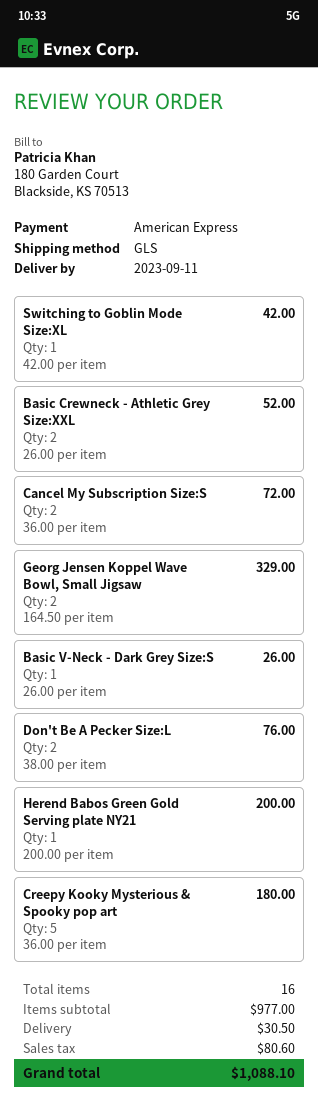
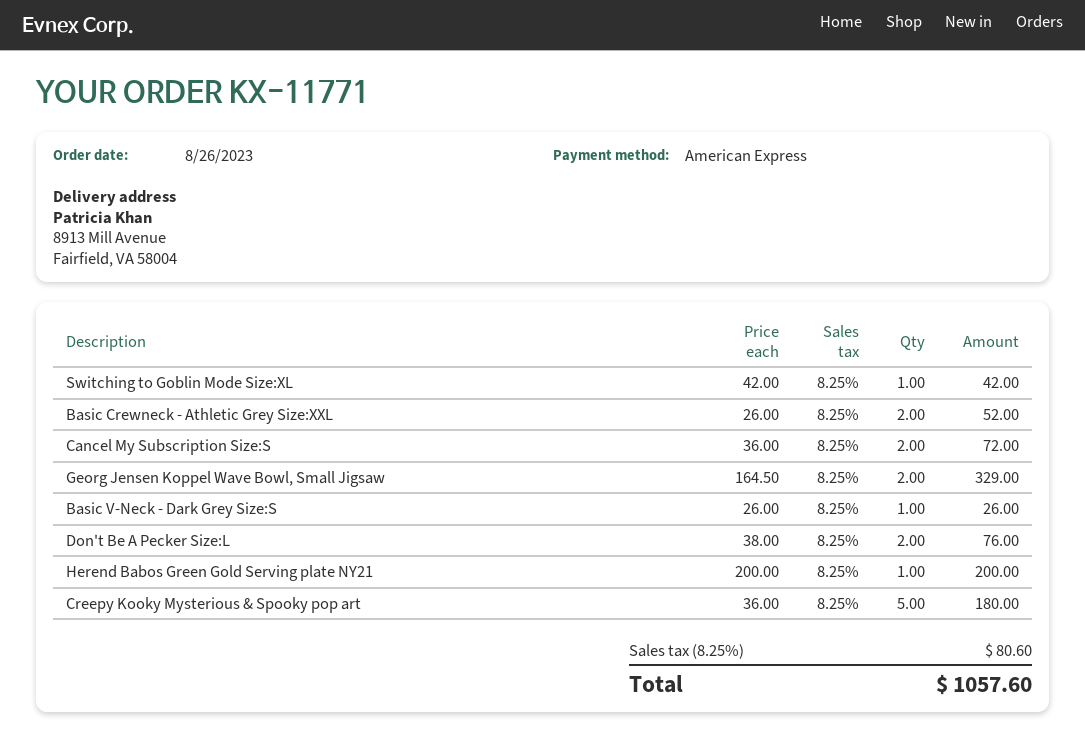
shipping: 30.50 -> none
total: 1088.10 -> 1057.60

